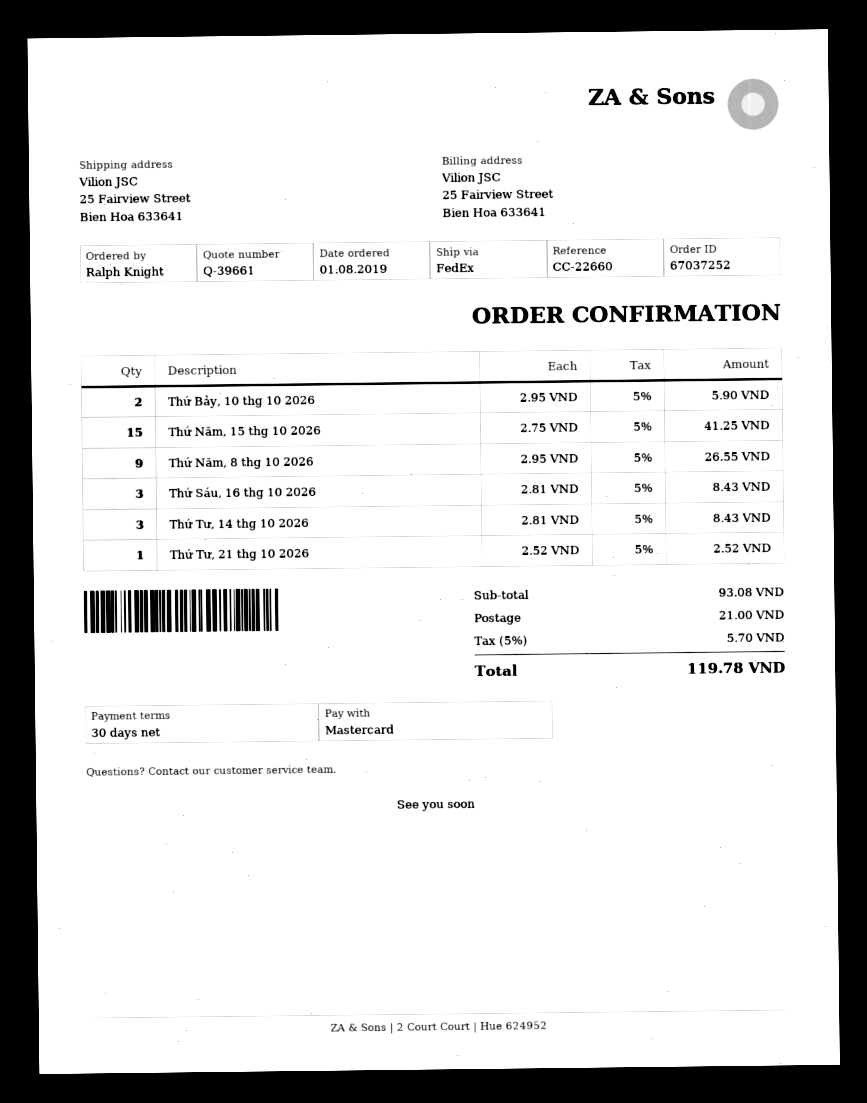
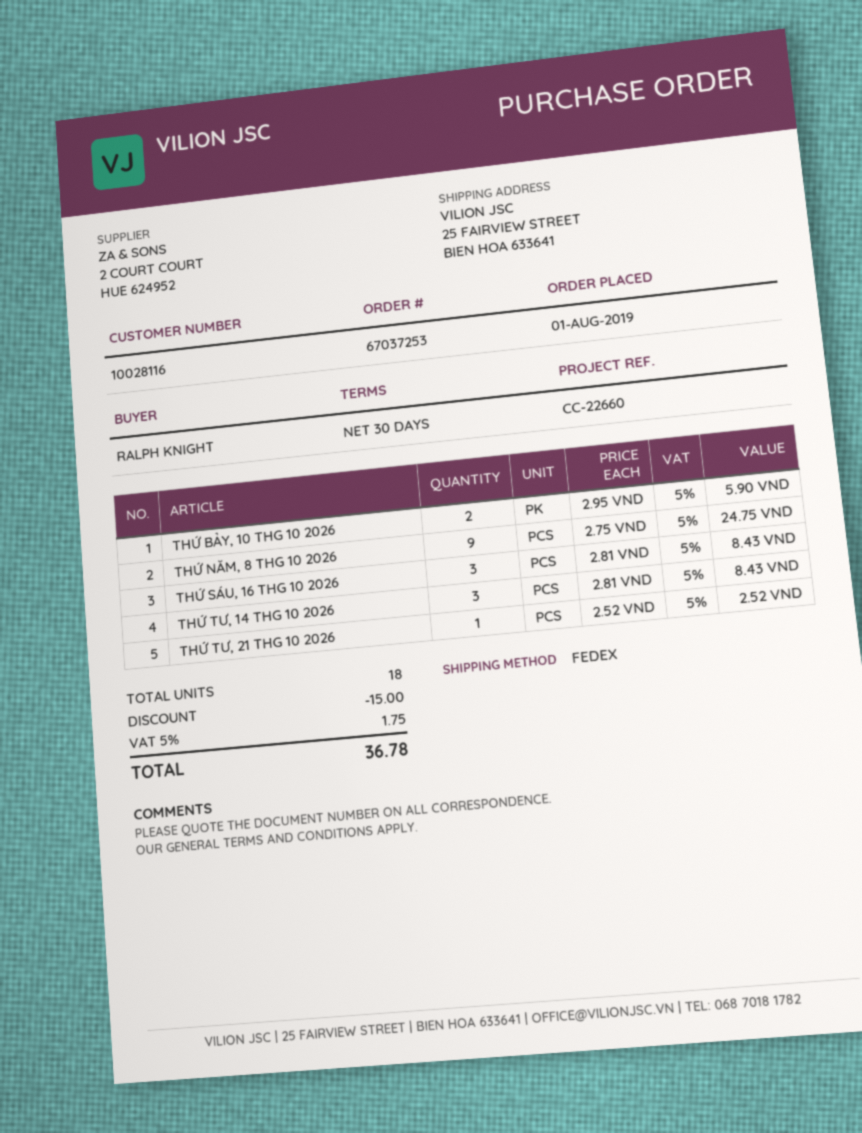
order number: 67037252 -> 67037253
Thứ Năm, 15 thg 10 2026: 15 x 2.75 = 41.25 -> none
Thứ Năm, 8 thg 10 2026: 9 x 2.95 = 26.55 -> 9 x 2.75 = 24.75
discount: none -> 15.00
shipping: 21.00 -> none
tax: 5% = 5.70 -> 5% = 1.75
total: 119.78 -> 36.78

